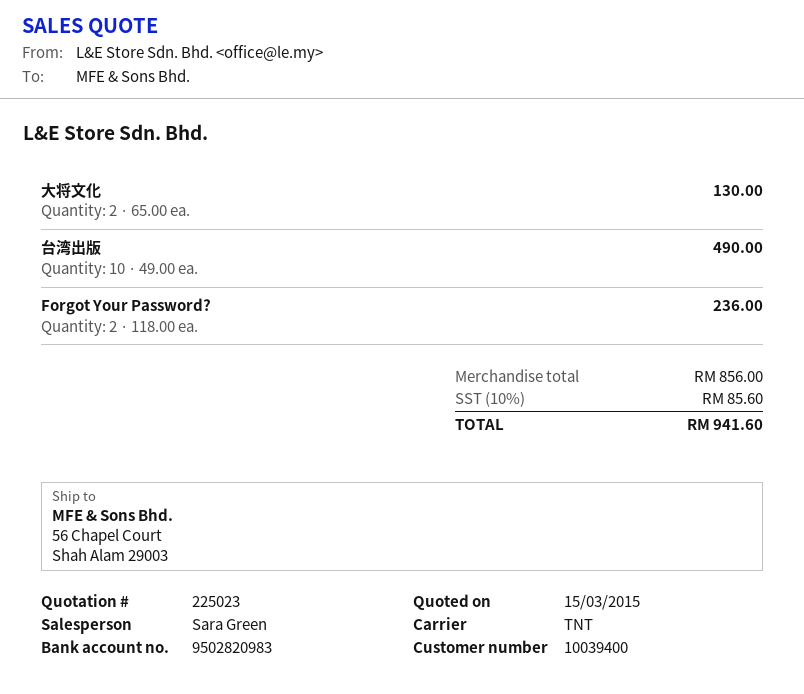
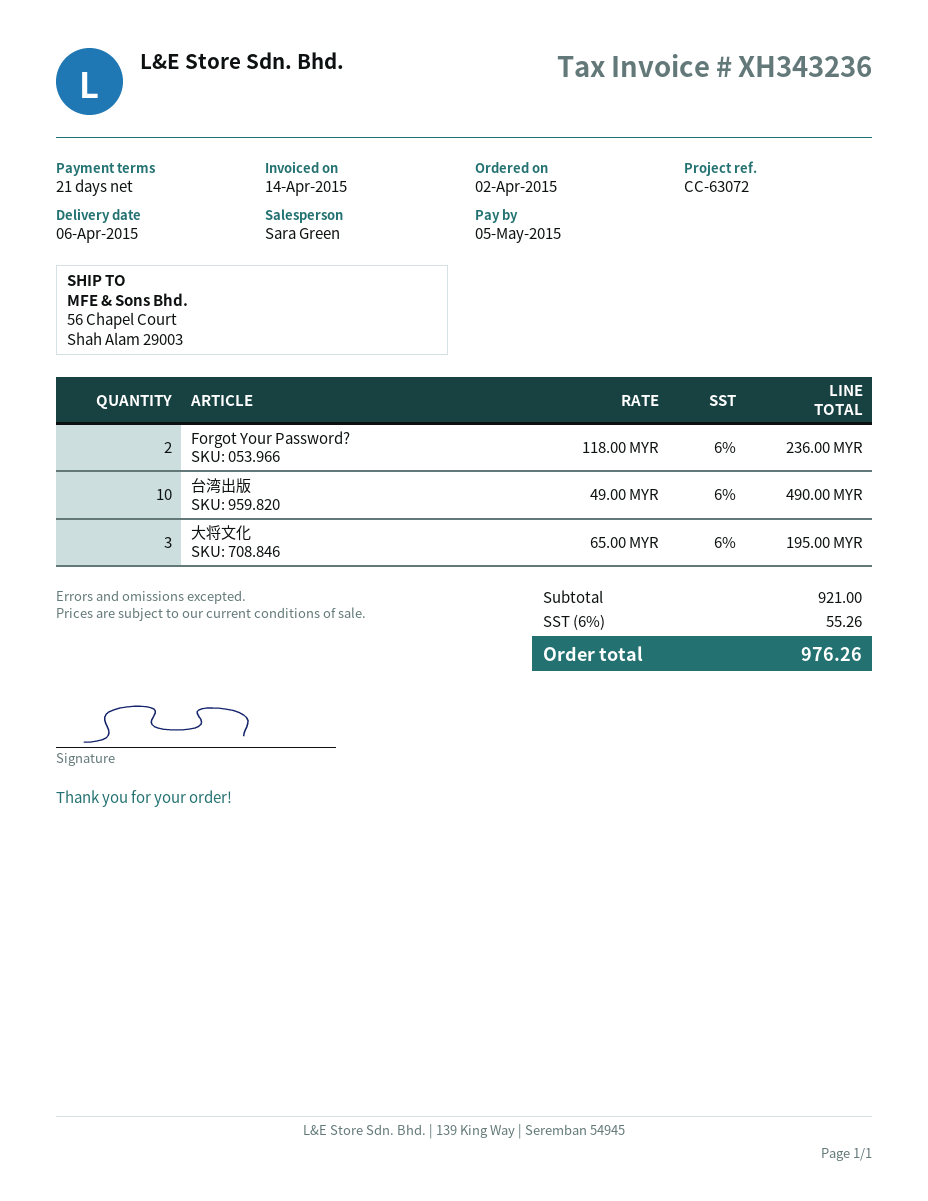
大将文化: 2 x 65.00 = 130.00 -> 3 x 65.00 = 195.00
subtotal: 856.00 -> 921.00
tax: 10% = 85.60 -> 6% = 55.26
total: 941.60 -> 976.26

